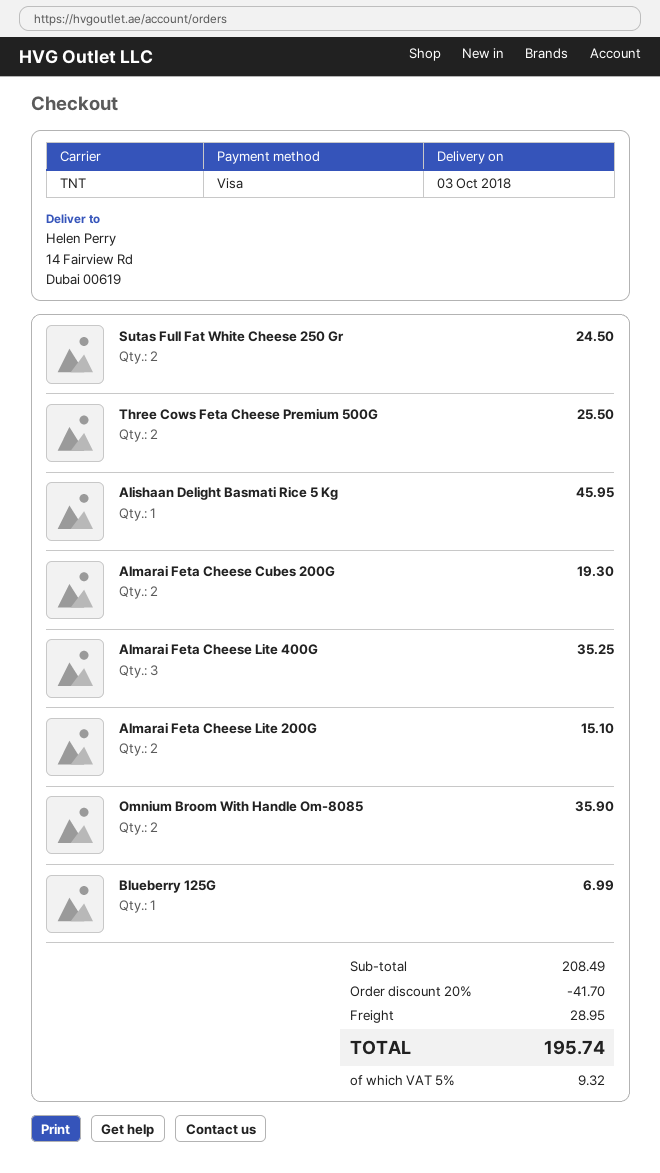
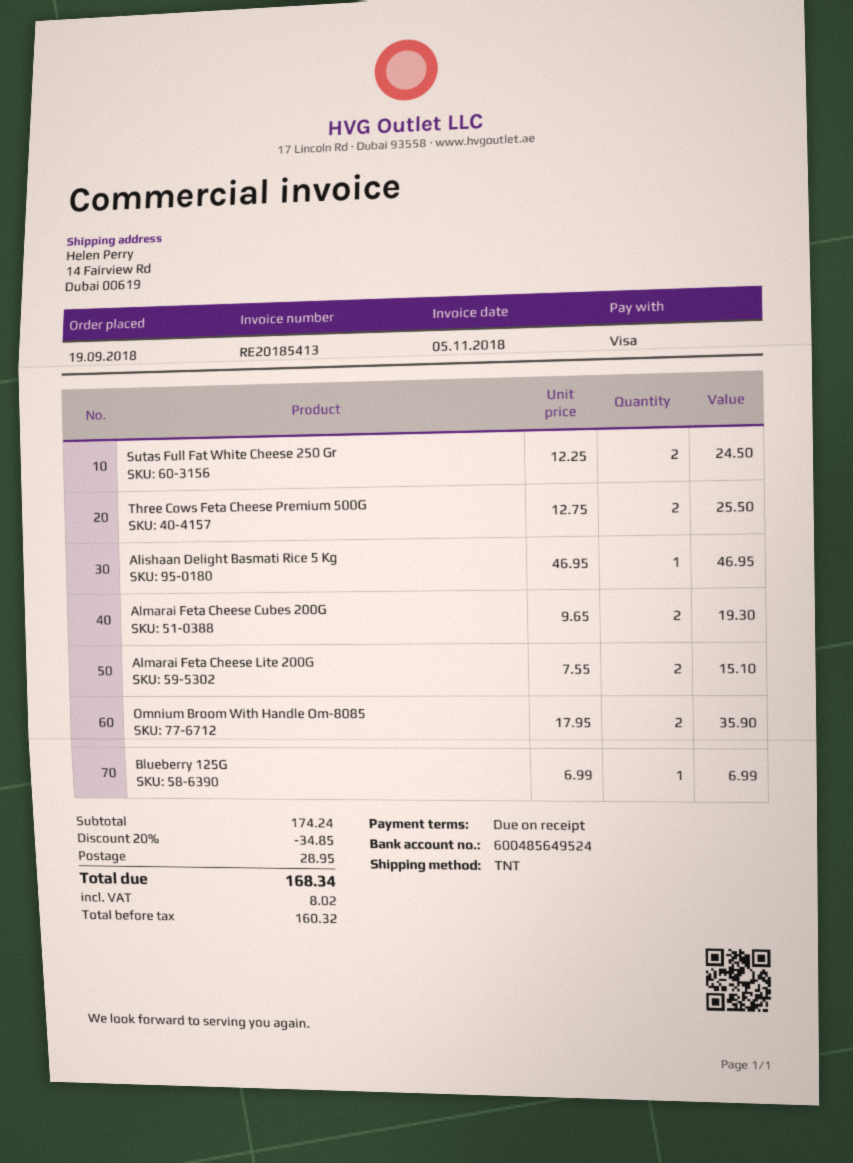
Alishaan Delight Basmati Rice 5 Kg: 1 for 45.95 -> 1 for 46.95
Almarai Feta Cheese Lite 400G: 3 for 35.25 -> none
subtotal: 208.49 -> 174.24
discount: 20% = 41.70 -> 20% = 34.85
tax: 9.32 -> 8.02
total: 195.74 -> 168.34

